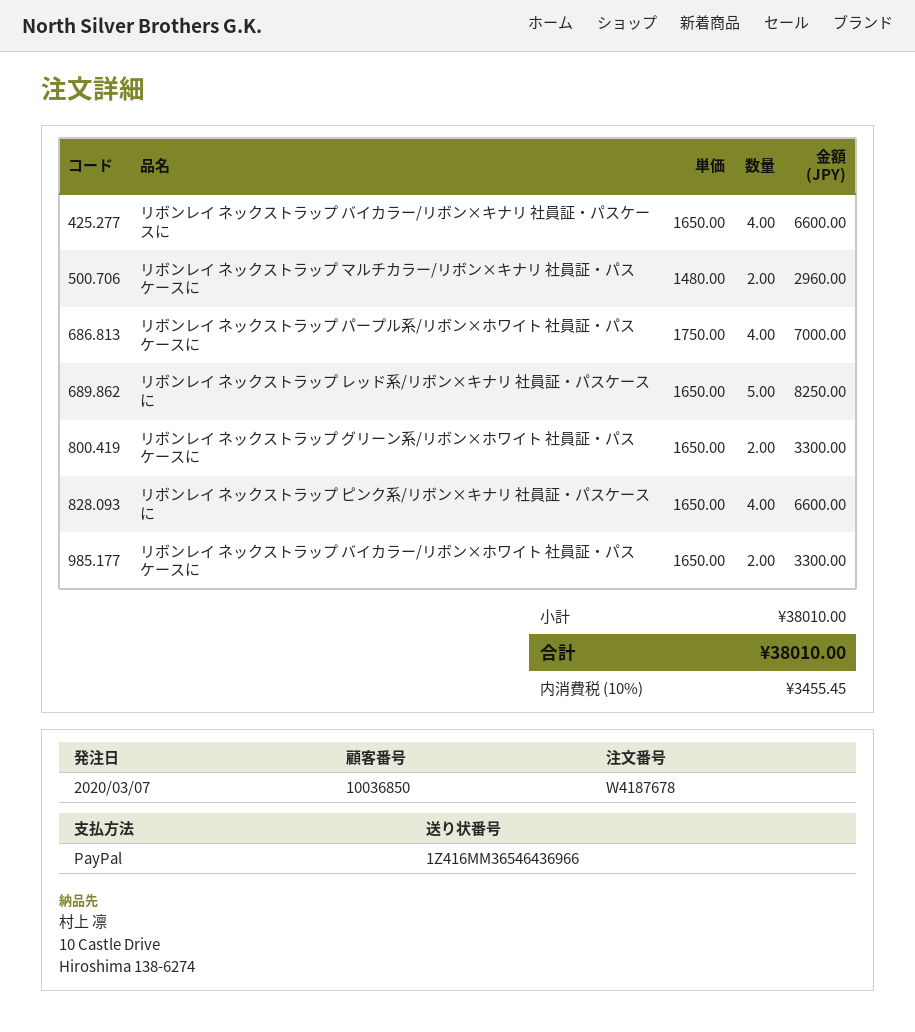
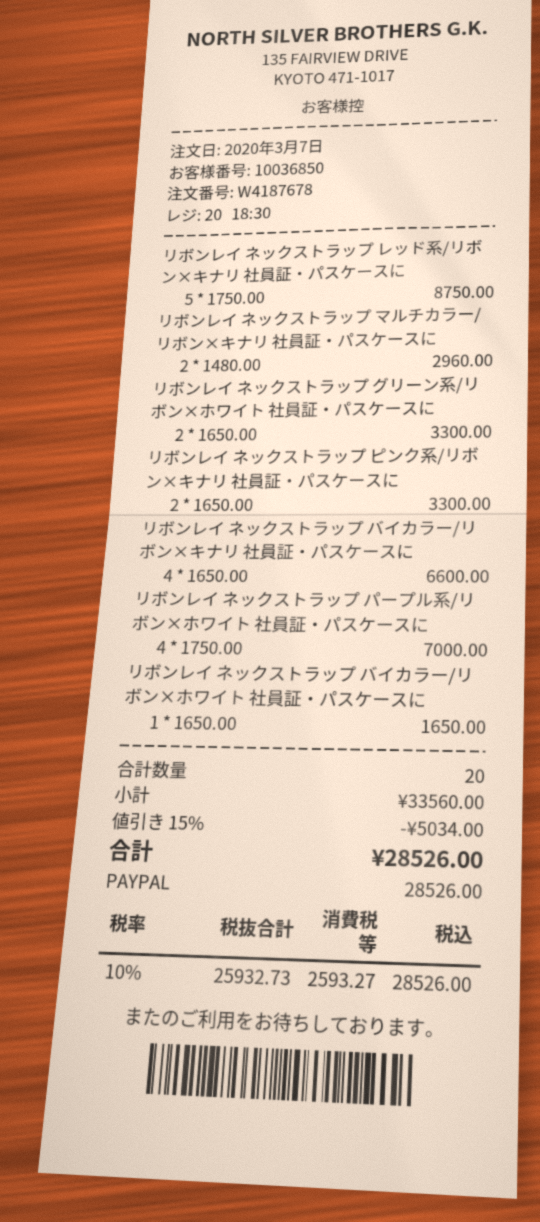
リボンレイ ネックストラップ レッド系/リボン×キナリ 社員証・パスケースに: 5 x 1650.00 = 8250.00 -> 5 x 1750.00 = 8750.00
リボンレイ ネックストラップ ピンク系/リボン×キナリ 社員証・パスケースに: 4 x 1650.00 = 6600.00 -> 2 x 1650.00 = 3300.00
リボンレイ ネックストラップ バイカラー/リボン×ホワイト 社員証・パスケースに: 2 x 1650.00 = 3300.00 -> 1 x 1650.00 = 1650.00
subtotal: 38010.00 -> 33560.00
discount: none -> 15% = 5034.00
tax: 10% = 3455.45 -> 10% = 2593.27
total: 38010.00 -> 28526.00

